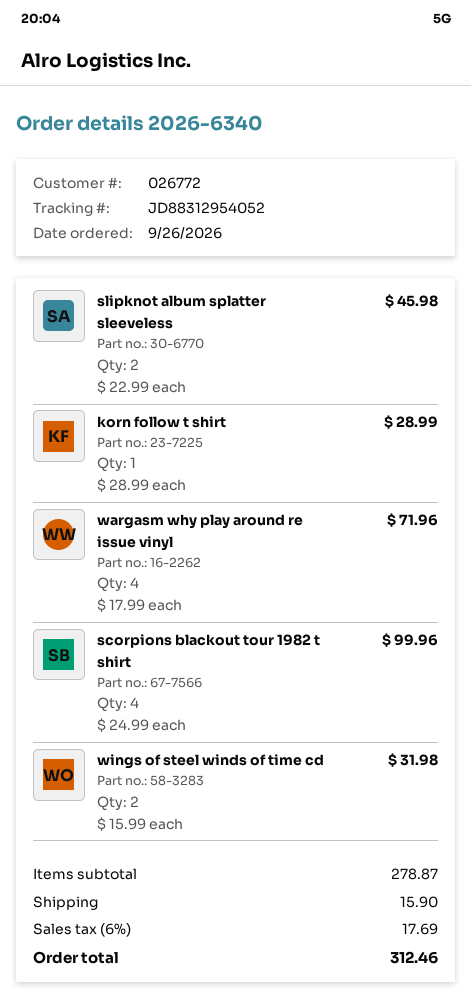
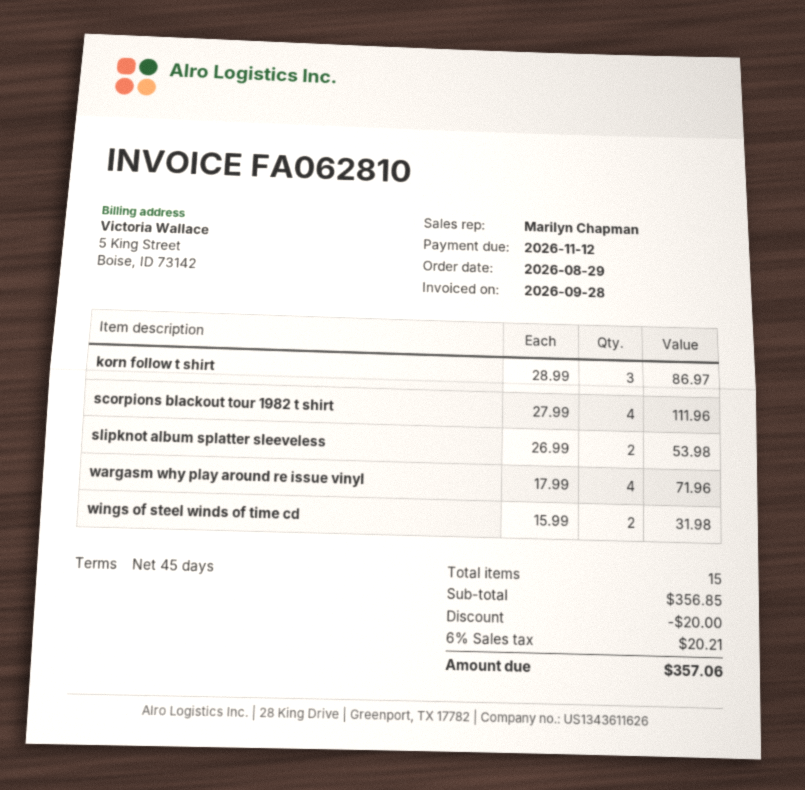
order date: 2026-09-26 -> 2026-08-29
slipknot album splatter sleeveless: 2 x 22.99 = 45.98 -> 2 x 26.99 = 53.98
korn follow t shirt: 1 x 28.99 = 28.99 -> 3 x 28.99 = 86.97
scorpions blackout tour 1982 t shirt: 4 x 24.99 = 99.96 -> 4 x 27.99 = 111.96
subtotal: 278.87 -> 356.85
discount: none -> 20.00
shipping: 15.90 -> none
tax: 6% = 17.69 -> 6% = 20.21
total: 312.46 -> 357.06

